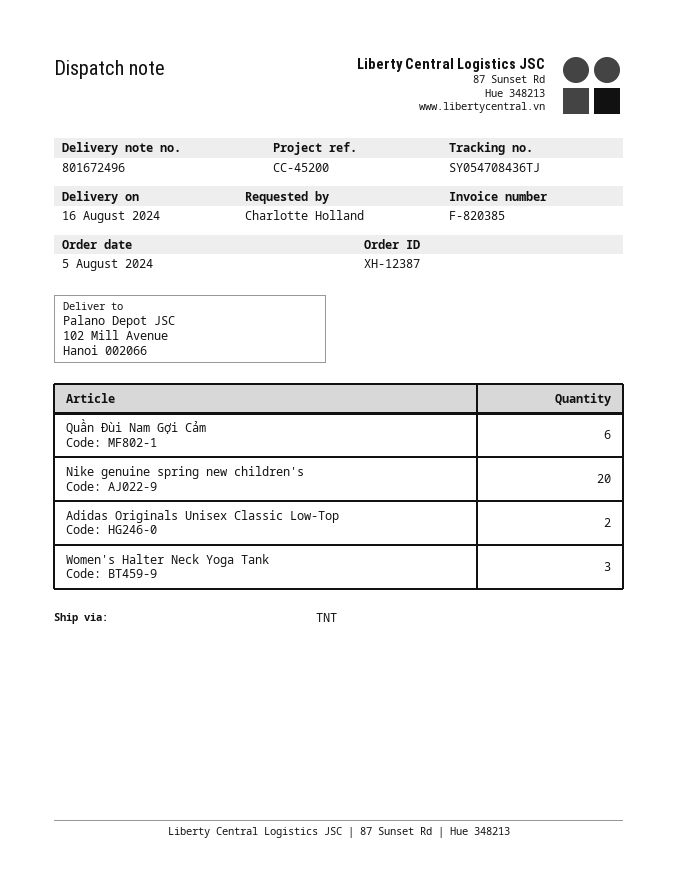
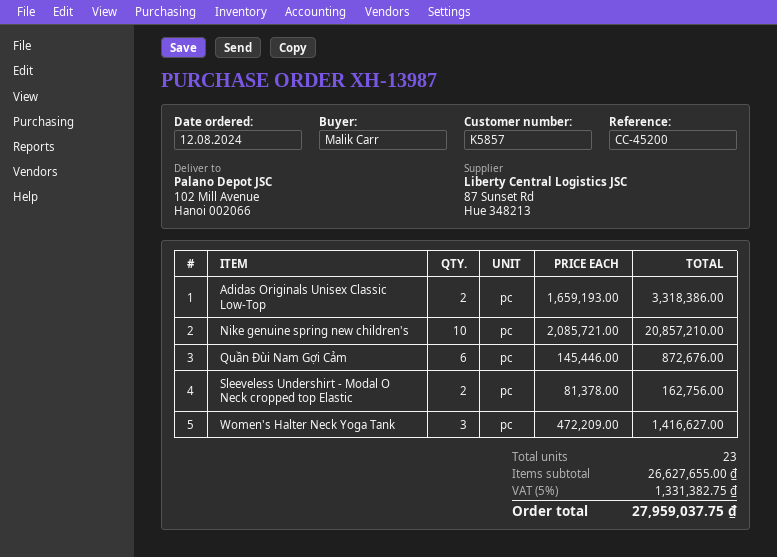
order number: XH-12387 -> XH-13987
order date: 2024-08-05 -> 2024-08-12
ordered by: Charlotte Holland -> Malik Carr
Nike genuine spring new children's: 20 -> 10
Sleeveless Undershirt - Modal O Neck cropped top Elastic: none -> 2

